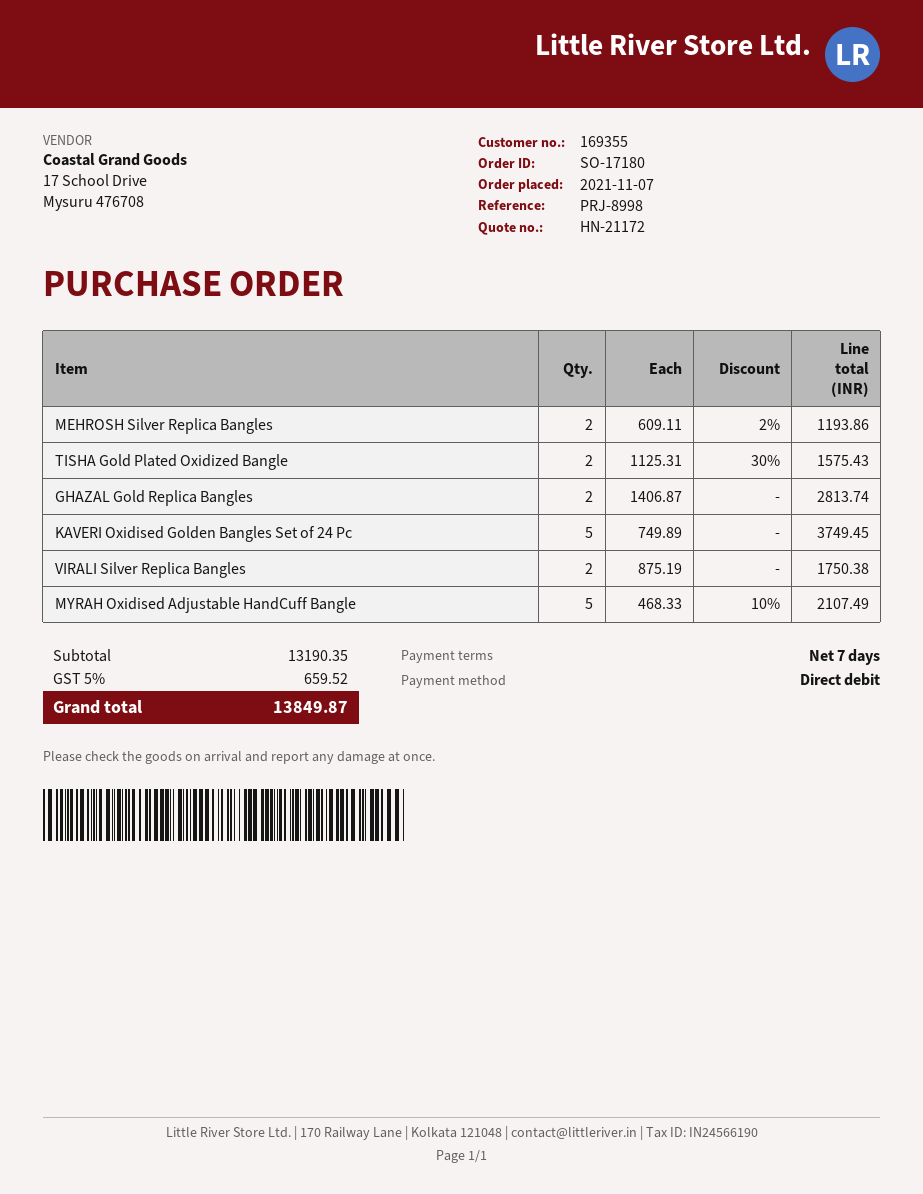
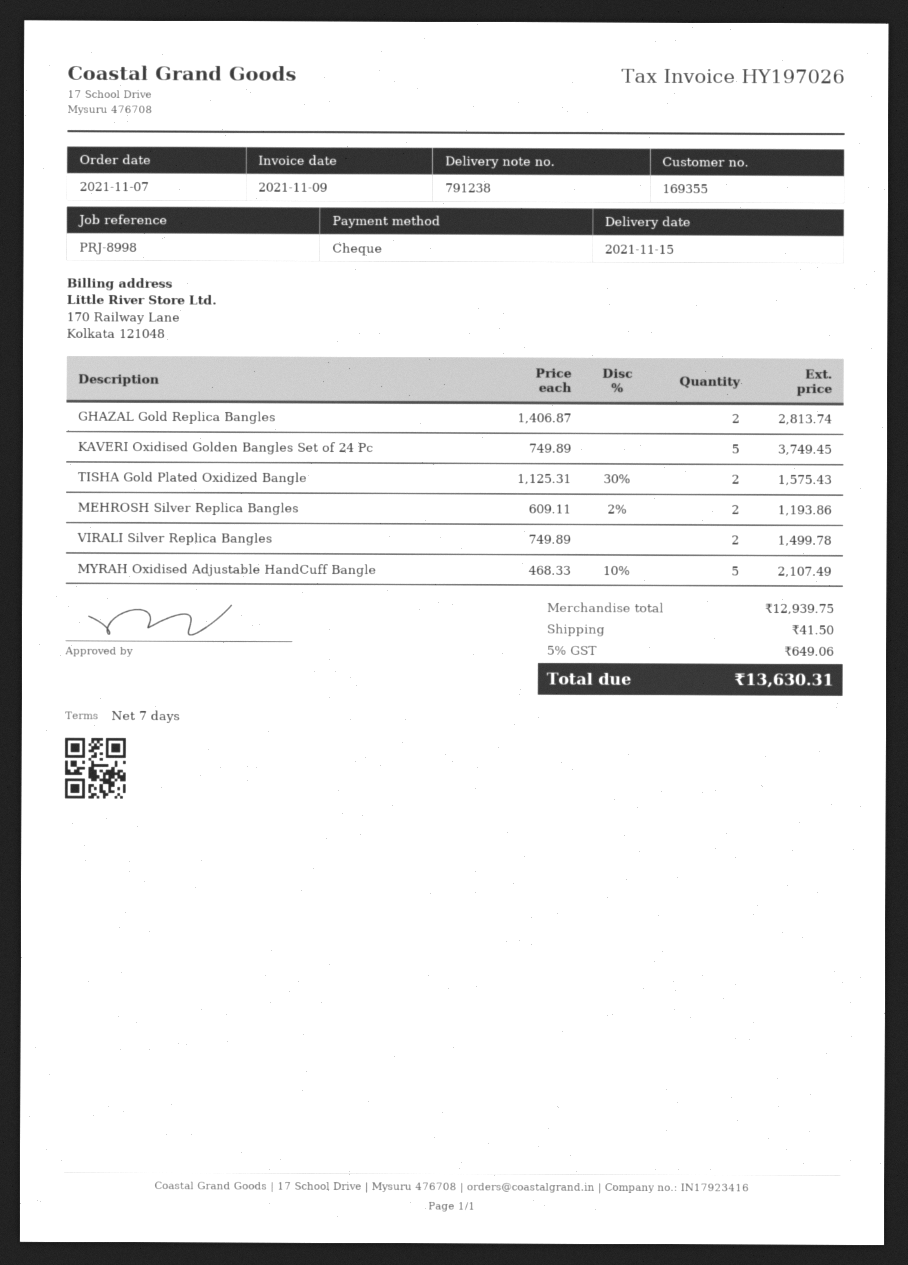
payment method: direct debit -> cheque
VIRALI Silver Replica Bangles: 2 x 875.19 = 1750.38 -> 2 x 749.89 = 1499.78
subtotal: 13190.35 -> 12939.75
shipping: none -> 41.50
tax: 5% = 659.52 -> 5% = 649.06
total: 13849.87 -> 13630.31

